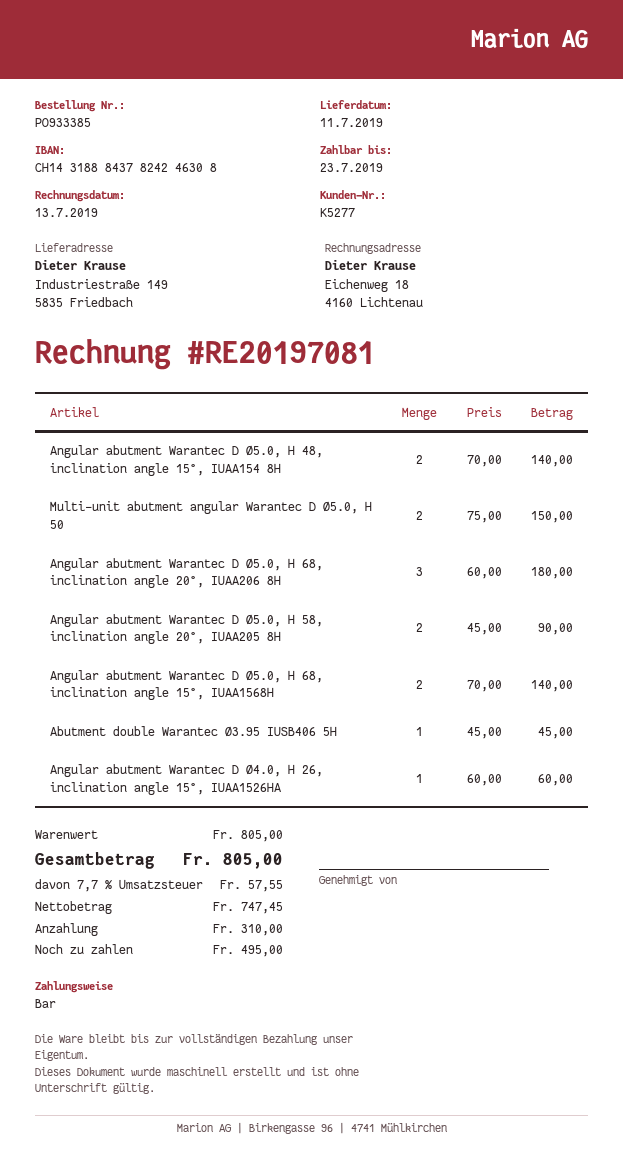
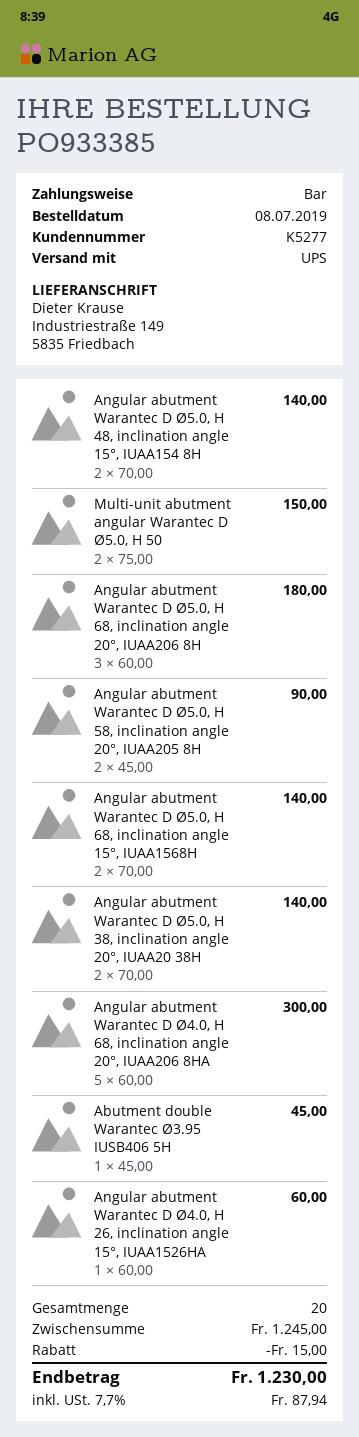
Angular abutment Warantec D Ø5.0, H 38, inclination angle 20°, IUAA20 38H: none -> 2 x 70.00 = 140.00
Angular abutment Warantec D Ø4.0, H 68, inclination angle 20°, IUAA206 8HA: none -> 5 x 60.00 = 300.00
subtotal: 805.00 -> 1245.00
discount: none -> 15.00
tax: 7.7% = 57.55 -> 7.7% = 87.94
total: 805.00 -> 1230.00

